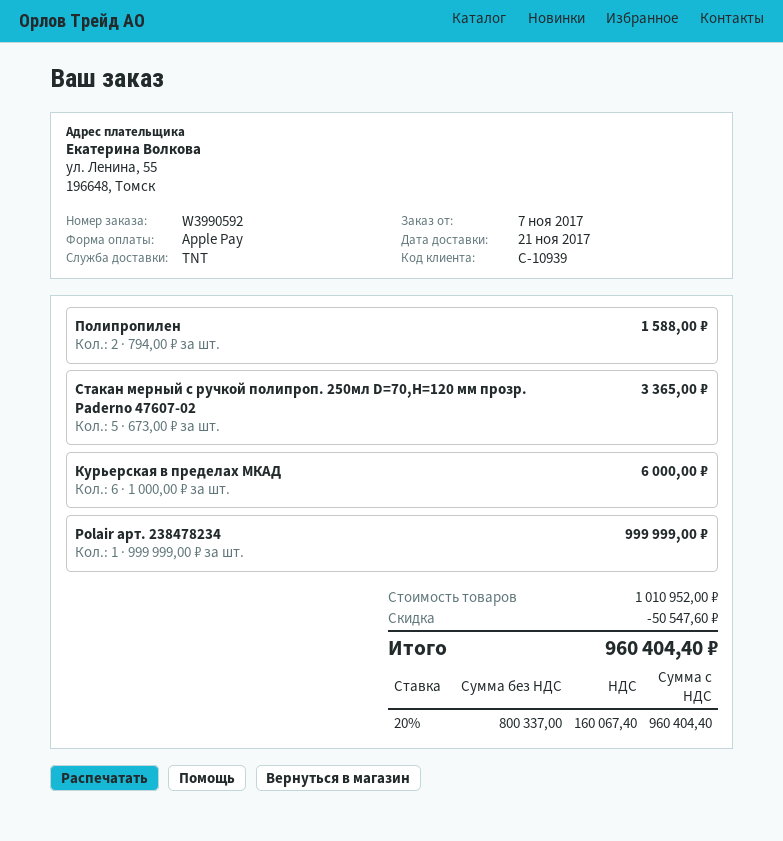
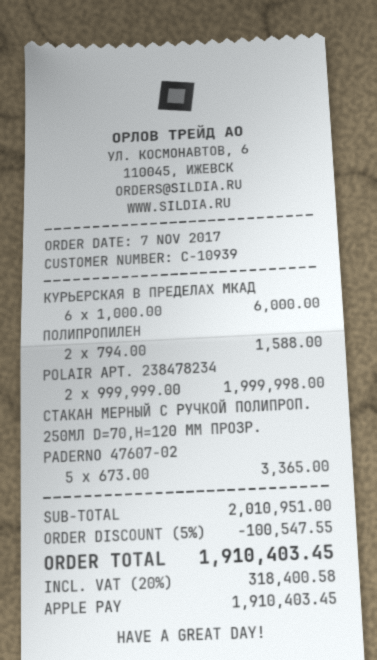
Polair арт. 238478234: 1 x 999999.00 = 999999.00 -> 2 x 999999.00 = 1999998.00
subtotal: 1010952.00 -> 2010951.00
discount: 50547.60 -> 100547.55
tax: 20% = 160067.40 -> 20% = 318400.58
total: 960404.40 -> 1910403.45

